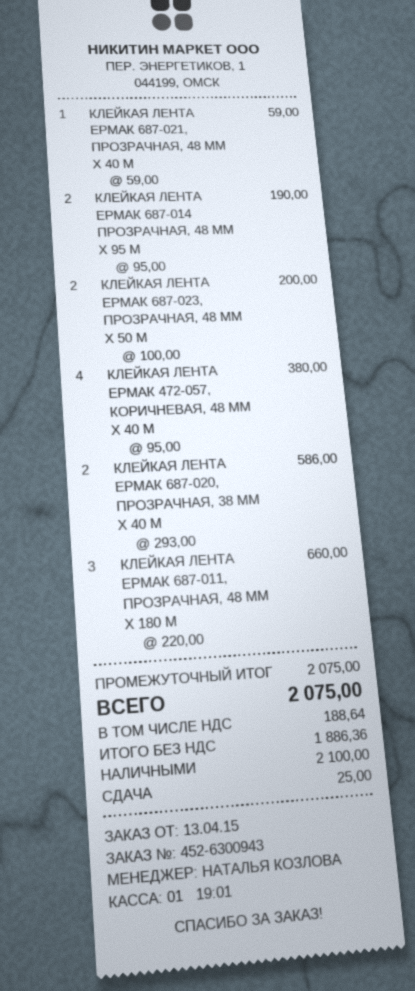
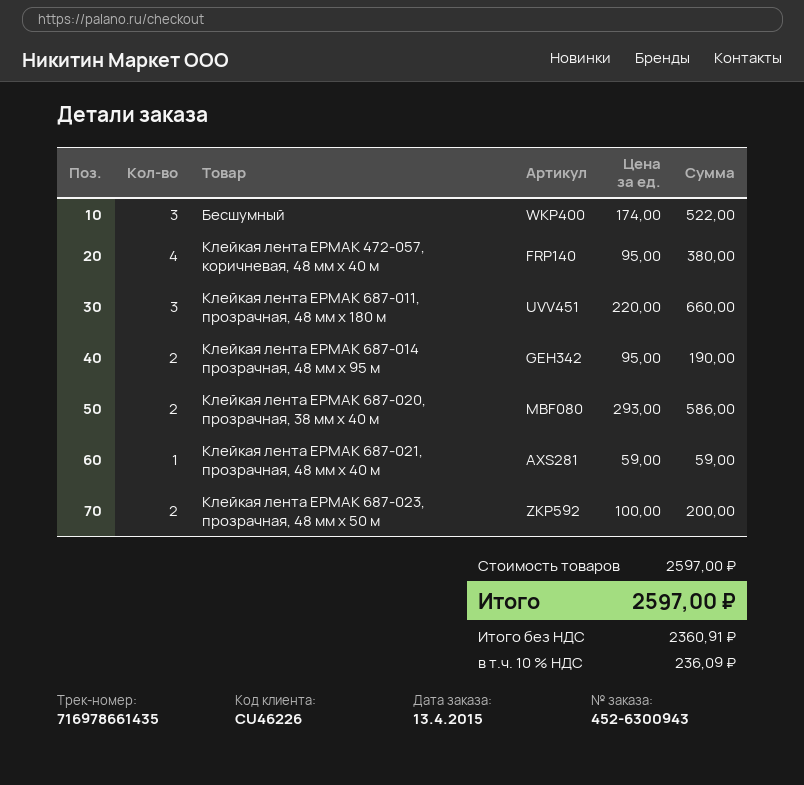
Бесшумный: none -> 3 x 174.00 = 522.00
subtotal: 2075.00 -> 2597.00
net: 1886.36 -> 2360.91
tax: 188.64 -> 236.09
total: 2075.00 -> 2597.00

